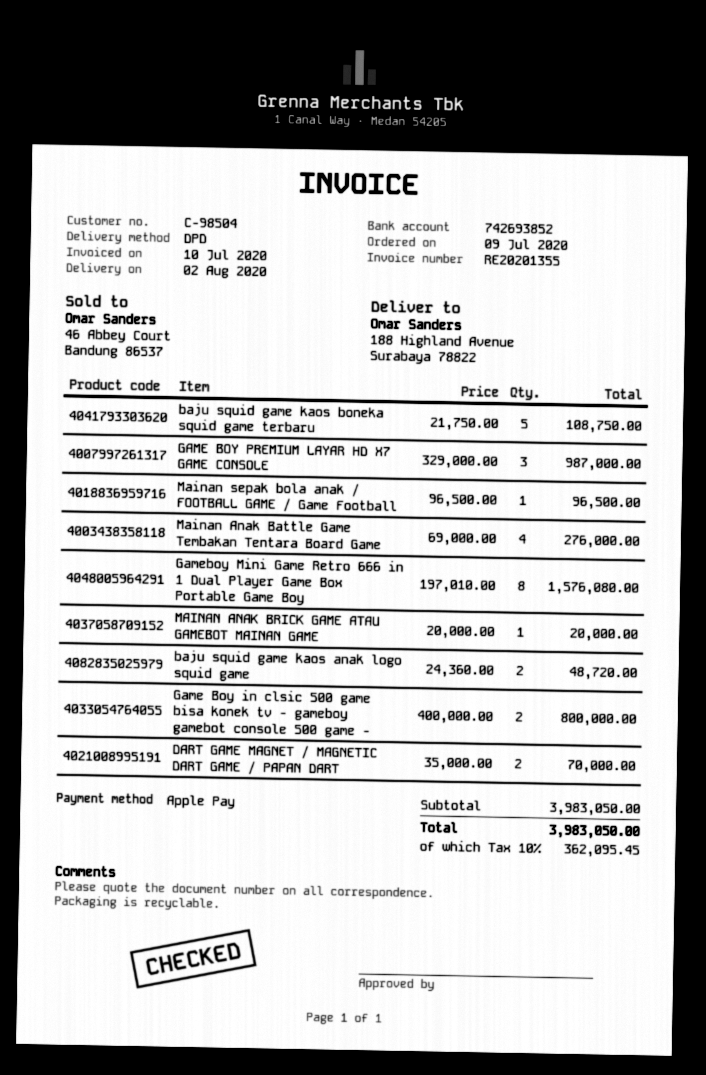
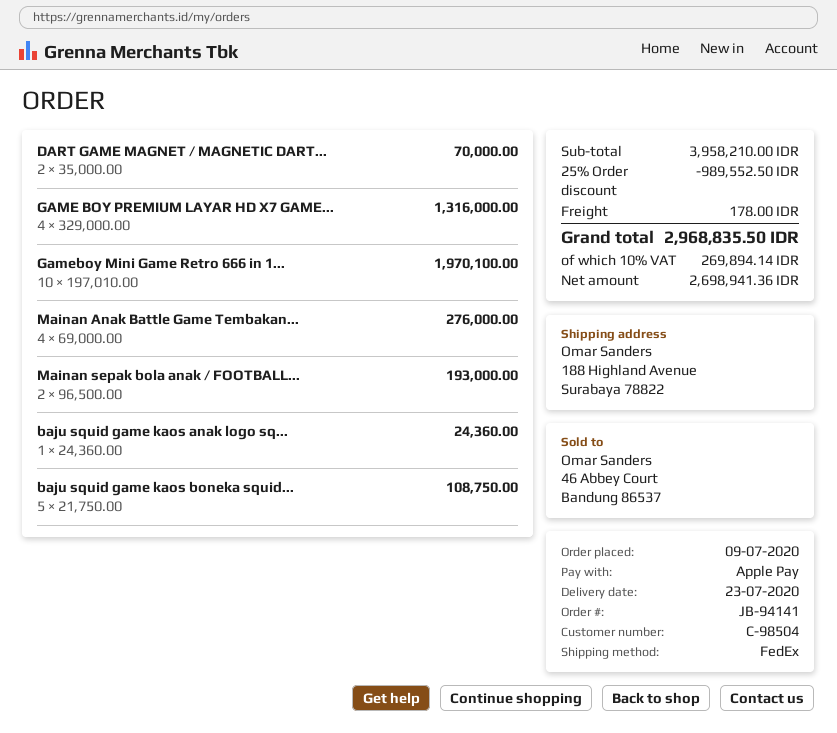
delivery date: 2020-08-02 -> 2020-07-23
shipping method: DPD -> FedEx
GAME BOY PREMIUM LAYAR HD X7 GAME CONSOLE: 3 x 329000.00 = 987000.00 -> 4 x 329000.00 = 1316000.00
Mainan sepak bola anak / FOOTBALL GAME / Game Football: 1 x 96500.00 = 96500.00 -> 2 x 96500.00 = 193000.00
Gameboy Mini Game Retro 666 in 1 Dual Player Game Box Portable Game Boy: 8 x 197010.00 = 1576080.00 -> 10 x 197010.00 = 1970100.00
MAINAN ANAK BRICK GAME ATAU GAMEBOT MAINAN GAME: 1 x 20000.00 = 20000.00 -> none
baju squid game kaos anak logo squid game: 2 x 24360.00 = 48720.00 -> 1 x 24360.00 = 24360.00
Game Boy in clsic 500 game bisa konek tv - gameboy gamebot console 500 game -: 2 x 400000.00 = 800000.00 -> none
subtotal: 3983050.00 -> 3958210.00
discount: none -> 25% = 989552.50
shipping: none -> 178.00
tax: 10% = 362095.45 -> 10% = 269894.14
total: 3983050.00 -> 2968835.50

